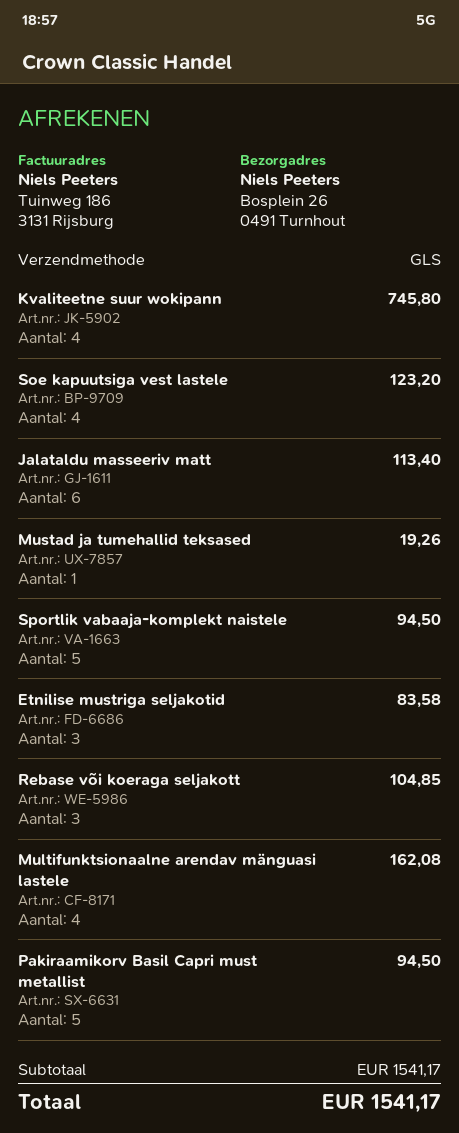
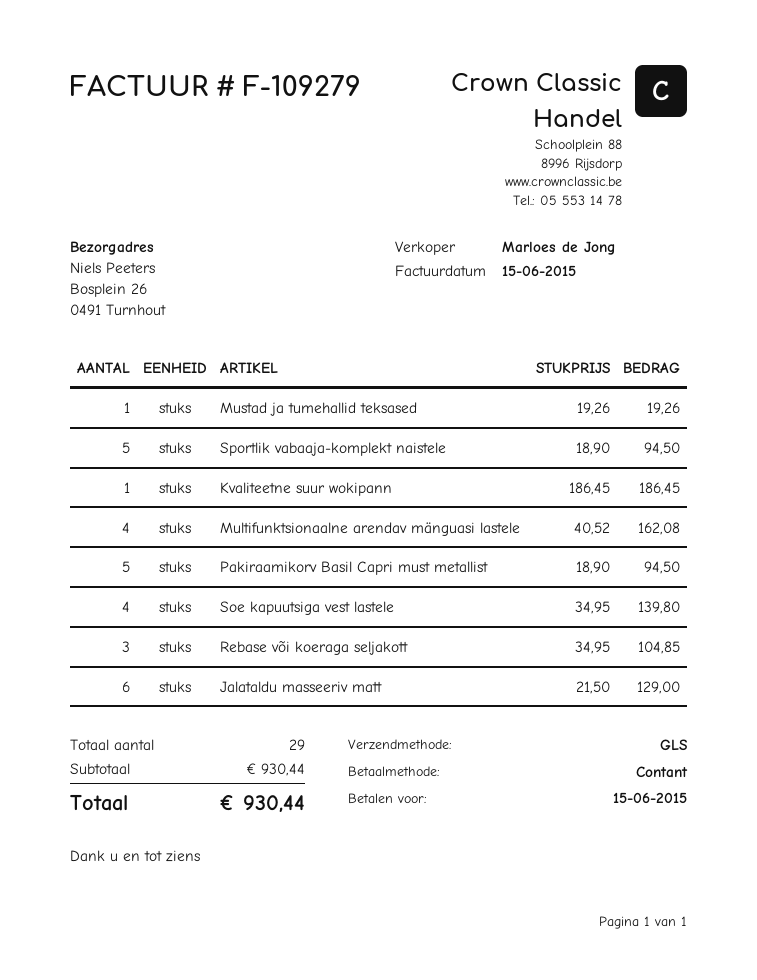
Kvaliteetne suur wokipann: 4 for 745.80 -> 1 for 186.45
Soe kapuutsiga vest lastele: 4 for 123.20 -> 4 for 139.80
Jalataldu masseeriv matt: 6 for 113.40 -> 6 for 129.00
Etnilise mustriga seljakotid: 3 for 83.58 -> none
subtotal: 1541.17 -> 930.44
total: 1541.17 -> 930.44

